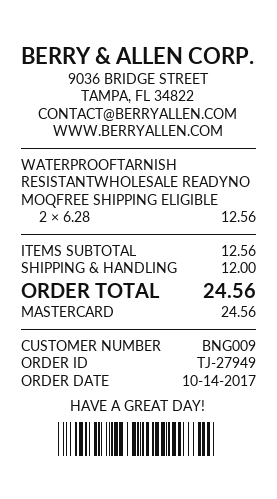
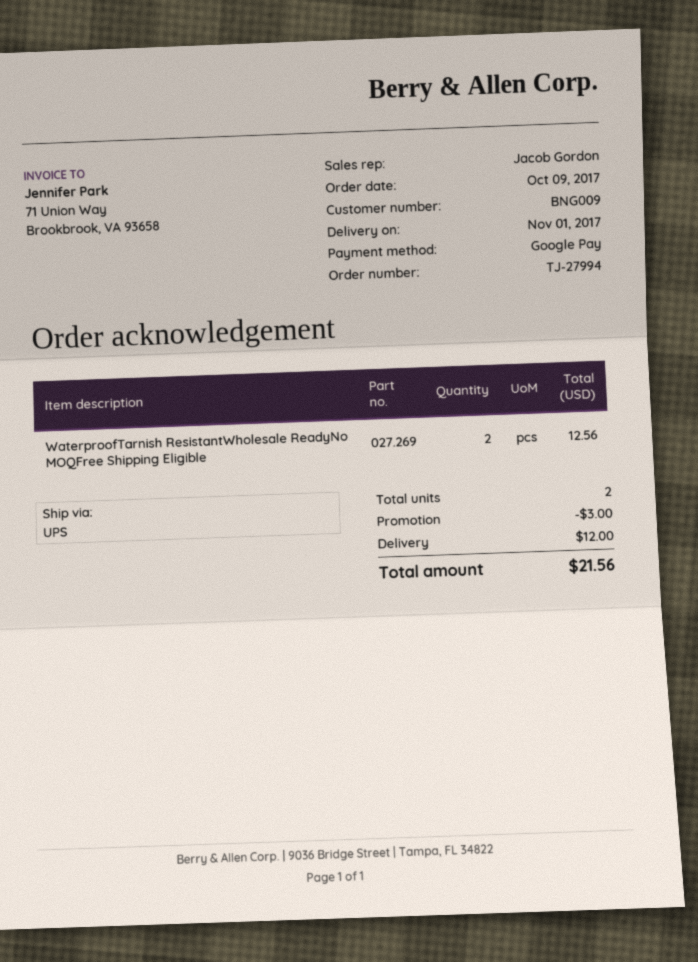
order number: TJ-27949 -> TJ-27994
order date: 2017-10-14 -> 2017-10-09
payment method: Mastercard -> Google Pay
discount: none -> 3.00
total: 24.56 -> 21.56

